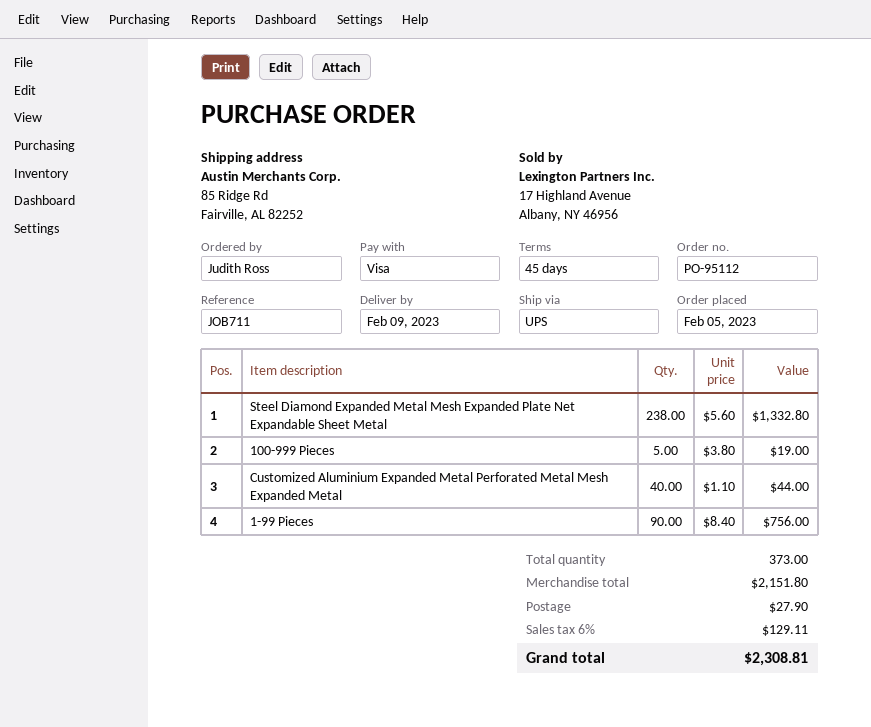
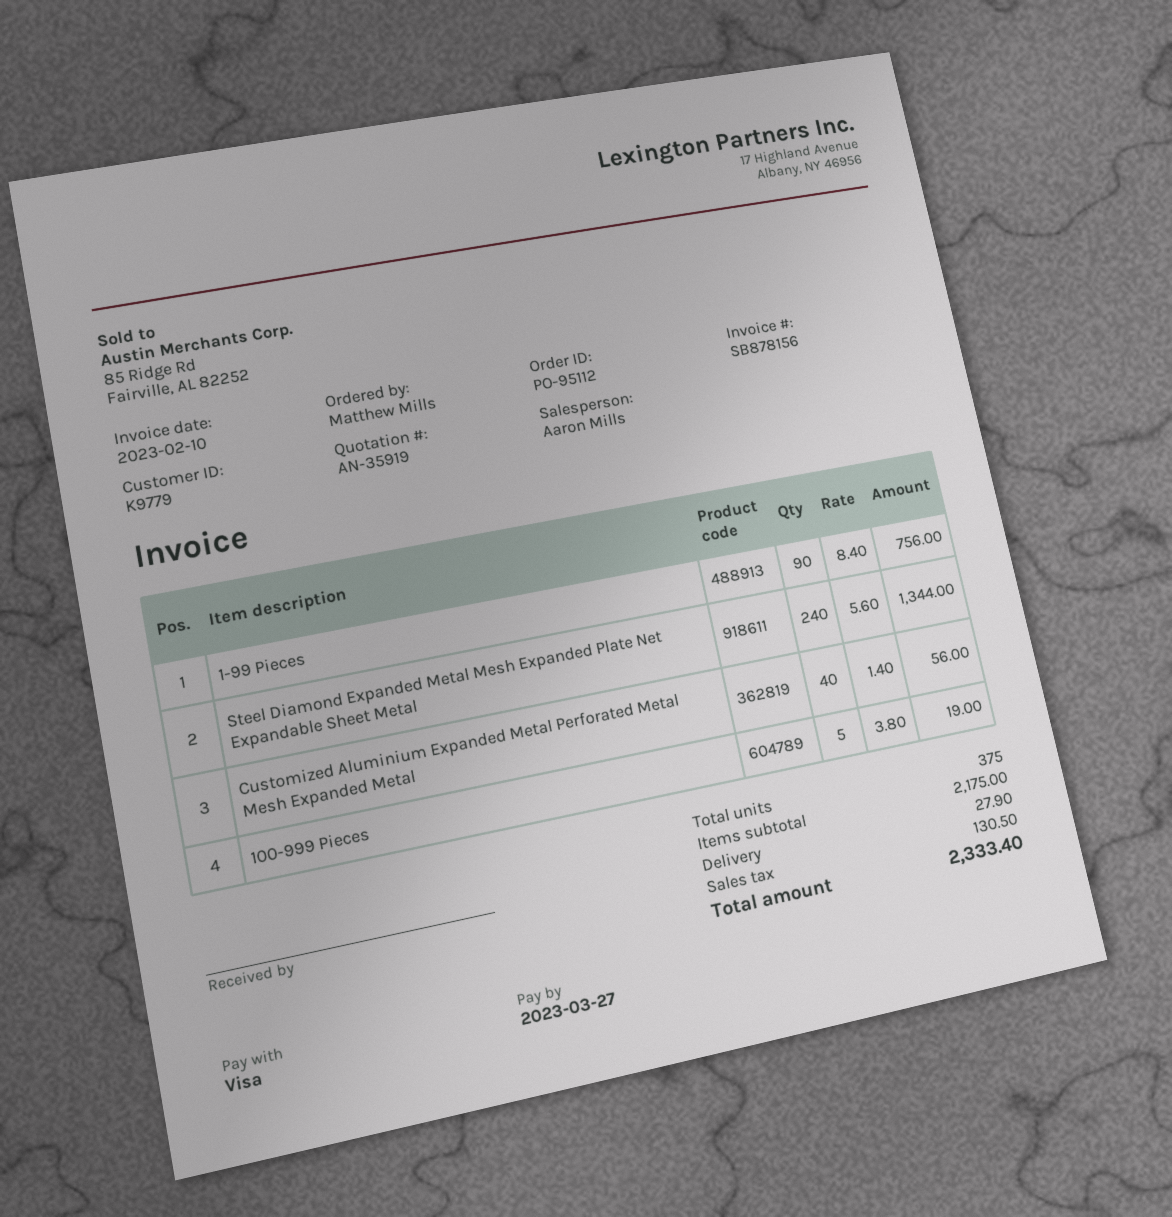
ordered by: Judith Ross -> Matthew Mills
Steel Diamond Expanded Metal Mesh Expanded Plate Net Expandable Sheet Metal: 238 x 5.60 = 1332.80 -> 240 x 5.60 = 1344.00
Customized Aluminium Expanded Metal Perforated Metal Mesh Expanded Metal: 40 x 1.10 = 44.00 -> 40 x 1.40 = 56.00
total quantity: 373 -> 375
subtotal: 2151.80 -> 2175.00
tax: 129.11 -> 130.50
total: 2308.81 -> 2333.40

